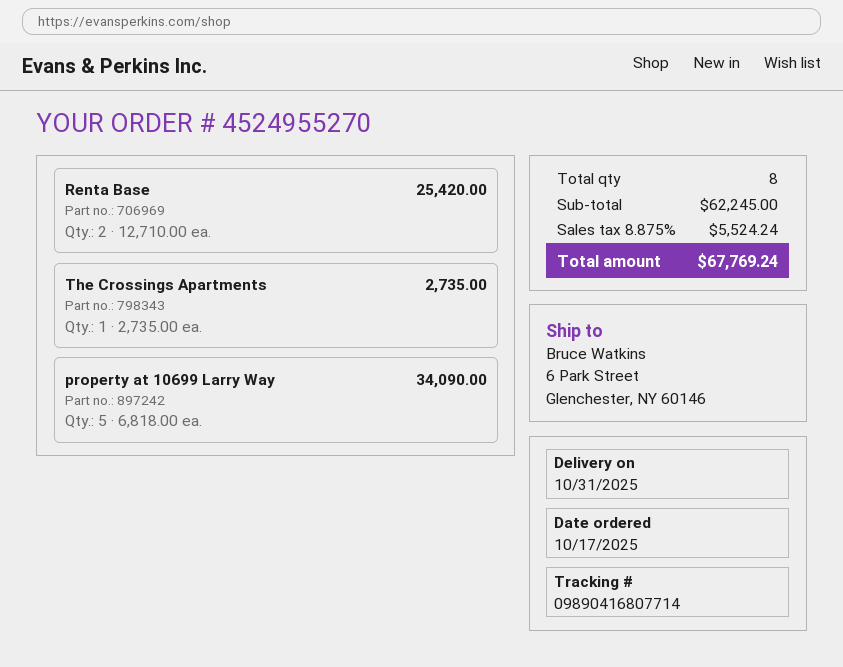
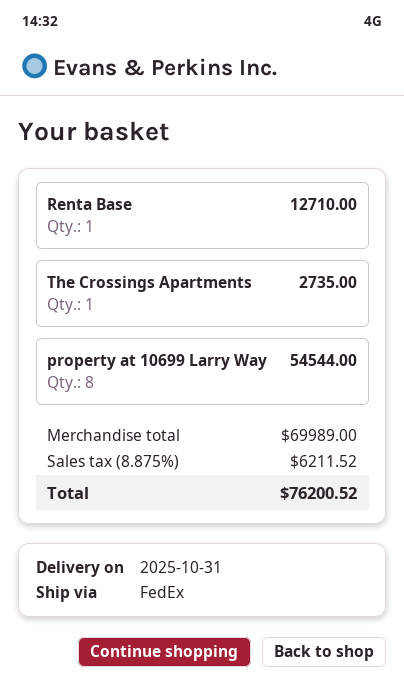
Renta Base: 2 for 25420.00 -> 1 for 12710.00
property at 10699 Larry Way: 5 for 34090.00 -> 8 for 54544.00
subtotal: 62245.00 -> 69989.00
tax: 8.875% = 5524.24 -> 8.875% = 6211.52
total: 67769.24 -> 76200.52

